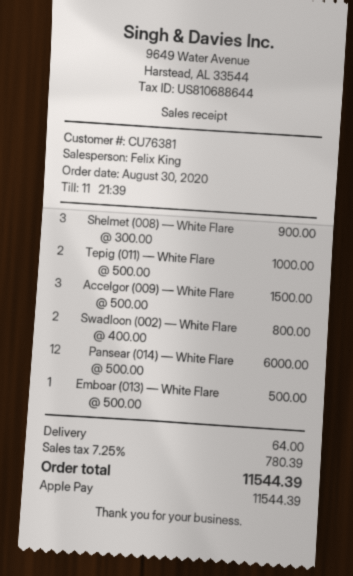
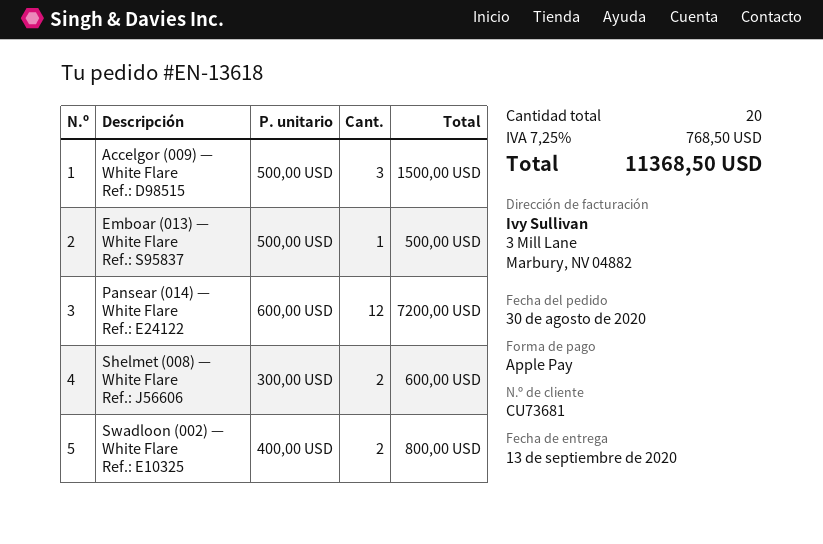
customer number: CU76381 -> CU73681
Shelmet (008) — White Flare: 3 x 300.00 = 900.00 -> 2 x 300.00 = 600.00
Tepig (011) — White Flare: 2 x 500.00 = 1000.00 -> none
Pansear (014) — White Flare: 12 x 500.00 = 6000.00 -> 12 x 600.00 = 7200.00
shipping: 64.00 -> none
tax: 7.25% = 780.39 -> 7.25% = 768.50
total: 11544.39 -> 11368.50

